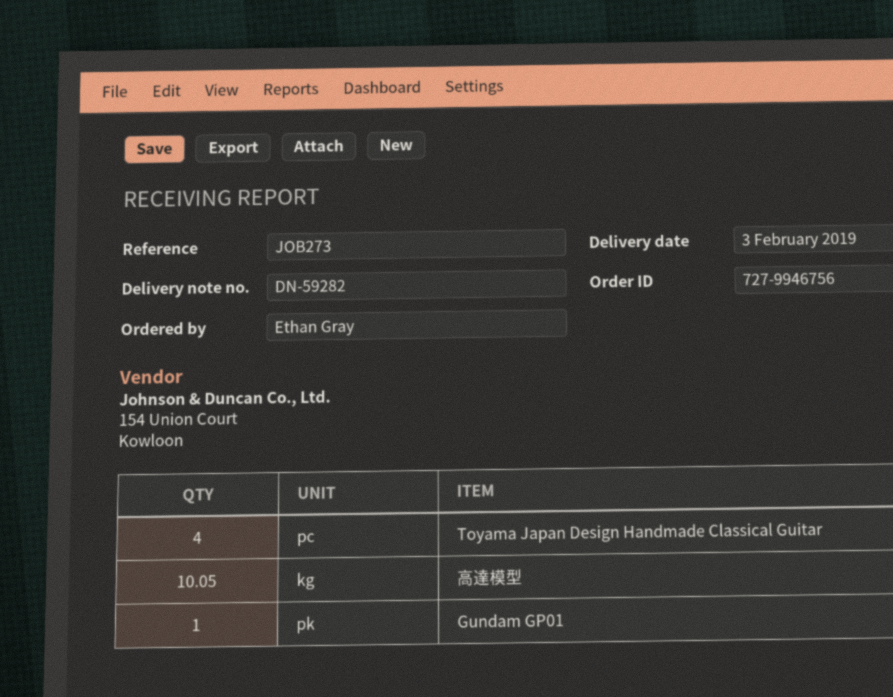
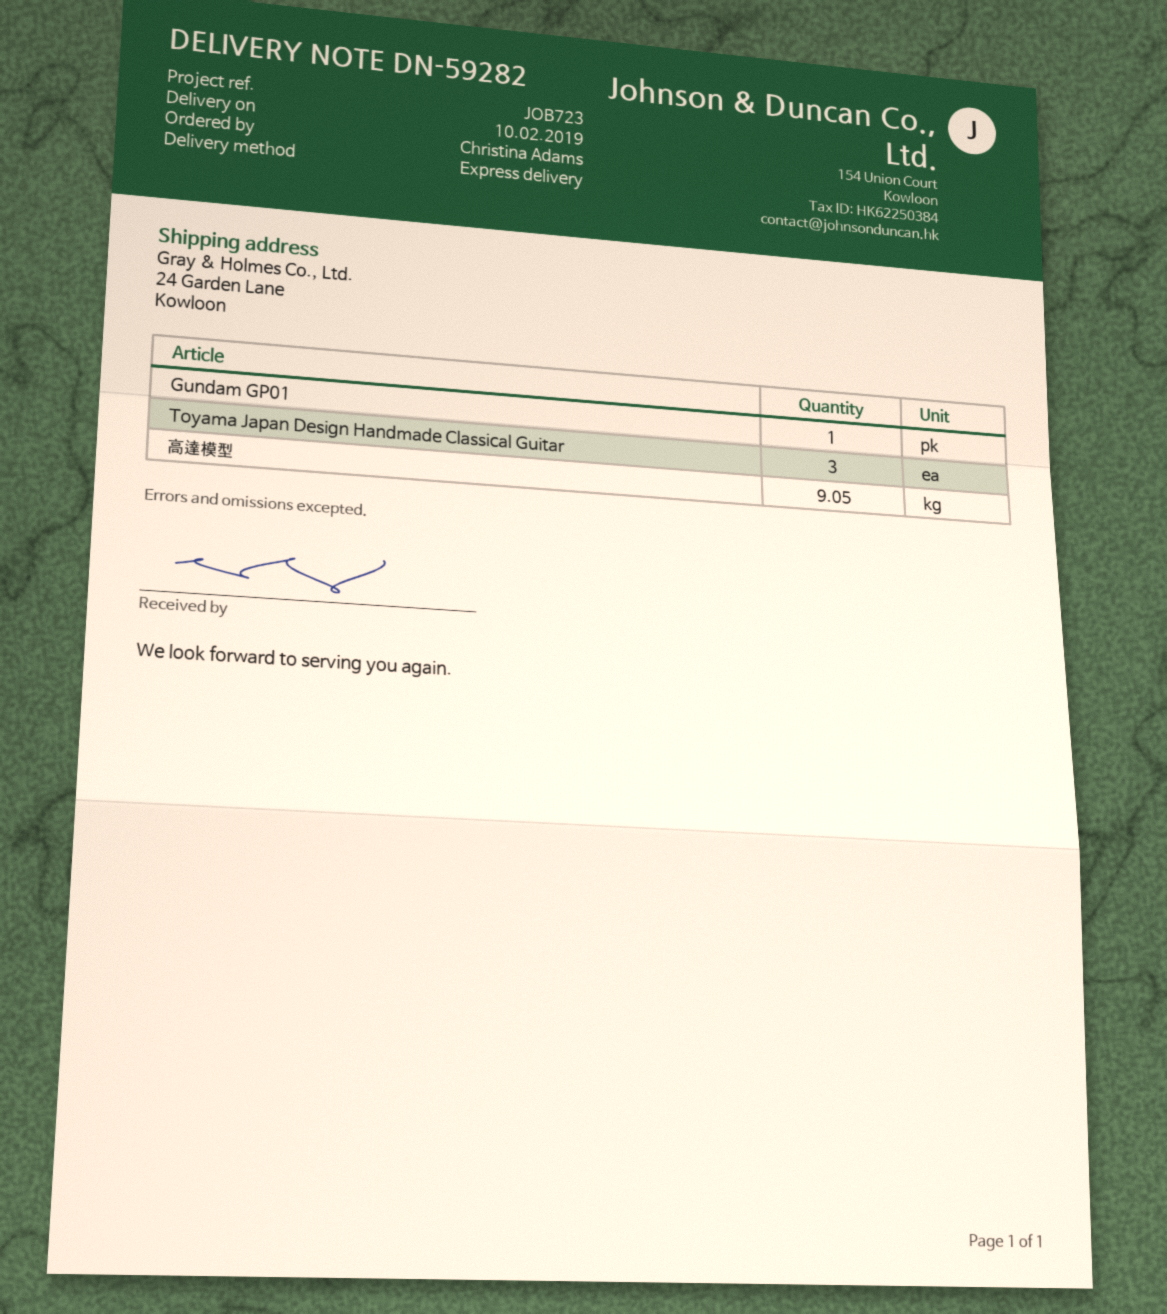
delivery date: 2019-02-03 -> 2019-02-10
reference: JOB273 -> JOB723
ordered by: Ethan Gray -> Christina Adams
Toyama Japan Design Handmade Classical Guitar: 4 -> 3
高達模型: 10.05 -> 9.05

